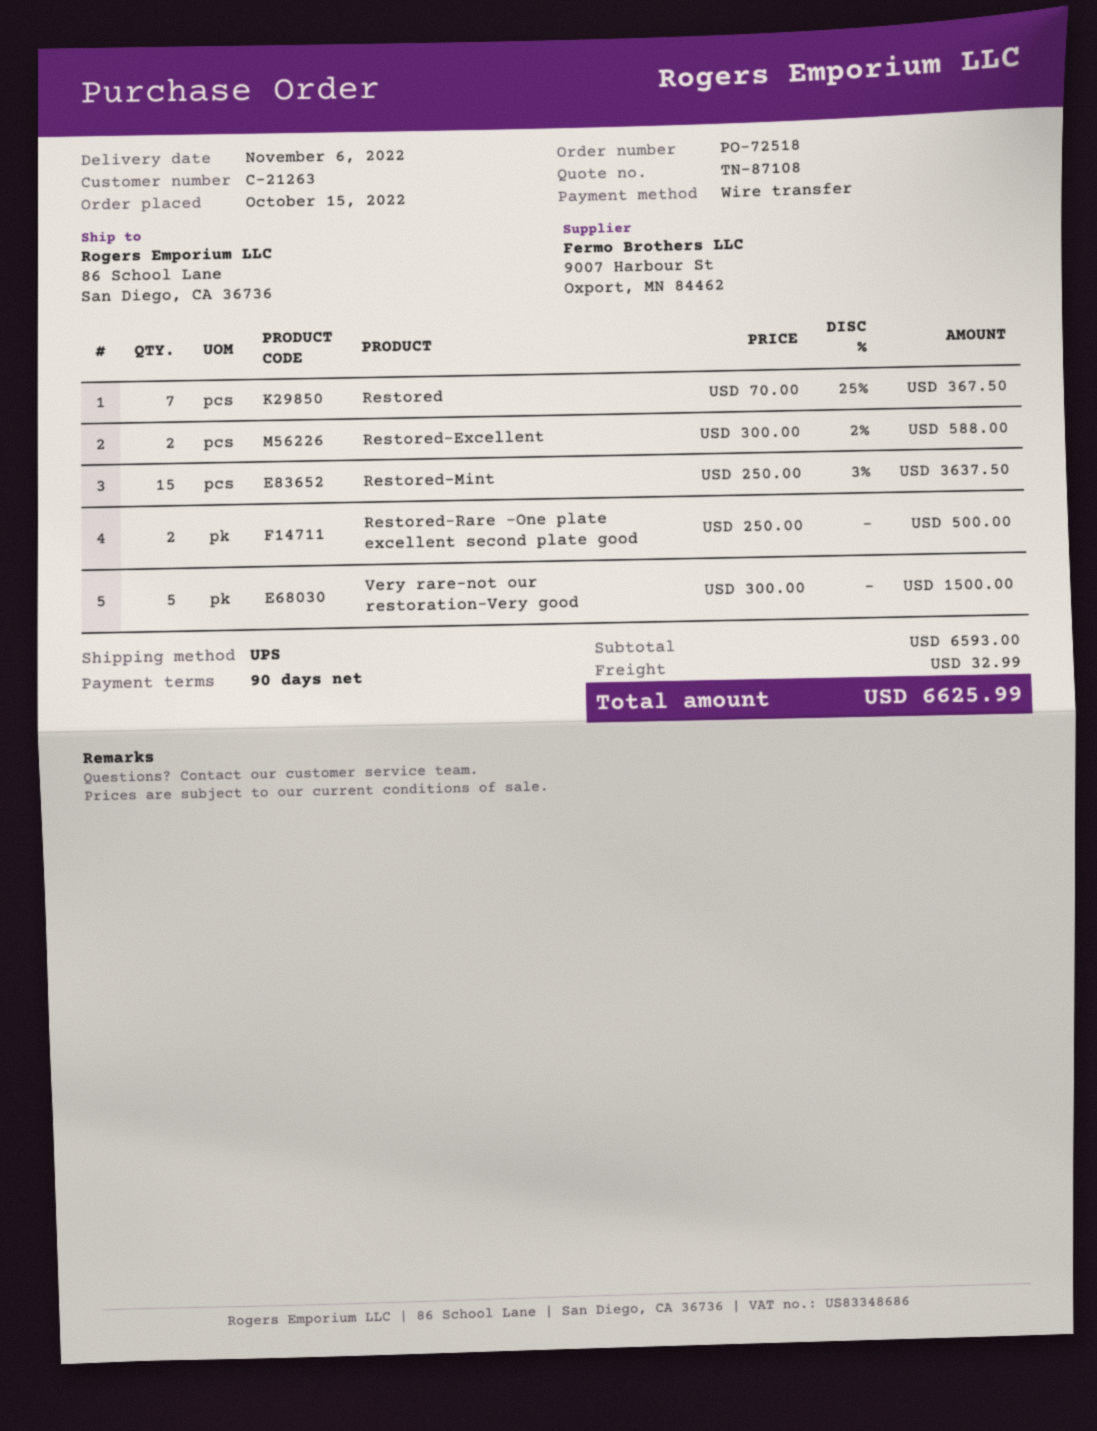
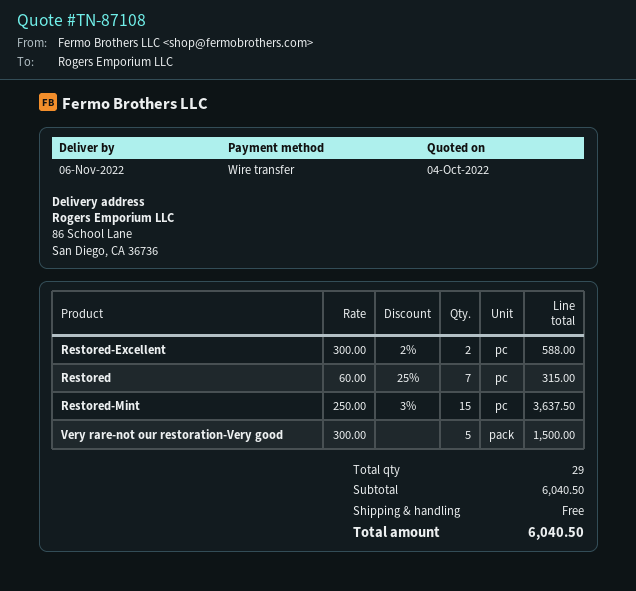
Restored: 7 x 70.00 - 25% = 367.50 -> 7 x 60.00 - 25% = 315.00
Restored-Rare -One plate excellent second plate good: 2 x 250.00 = 500.00 -> none
subtotal: 6593.00 -> 6040.50
shipping: 32.99 -> 0.00
total: 6625.99 -> 6040.50

